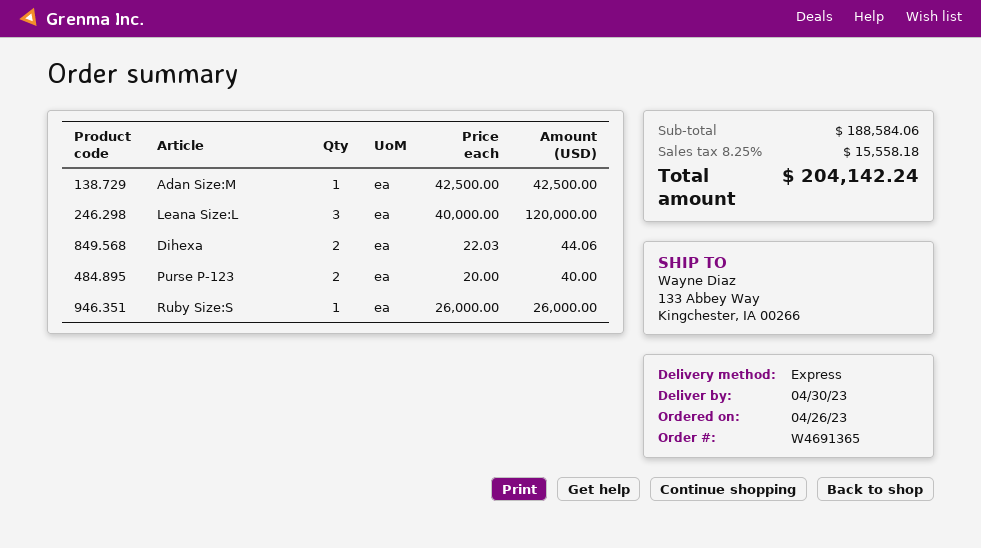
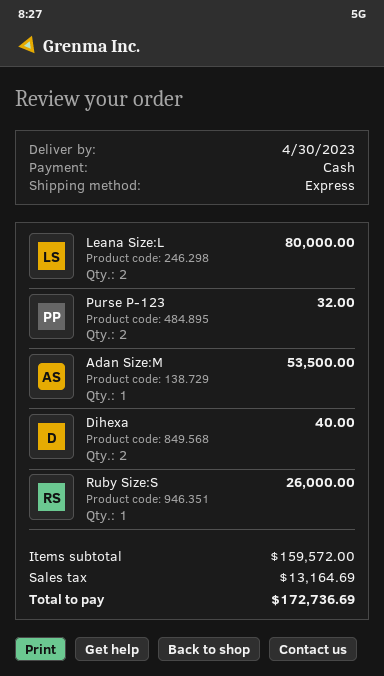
Adan Size:M: 1 for 42500.00 -> 1 for 53500.00
Leana Size:L: 3 for 120000.00 -> 2 for 80000.00
Dihexa: 2 for 44.06 -> 2 for 40.00
Purse P-123: 2 for 40.00 -> 2 for 32.00
subtotal: 188584.06 -> 159572.00
tax: 15558.18 -> 13164.69
total: 204142.24 -> 172736.69

